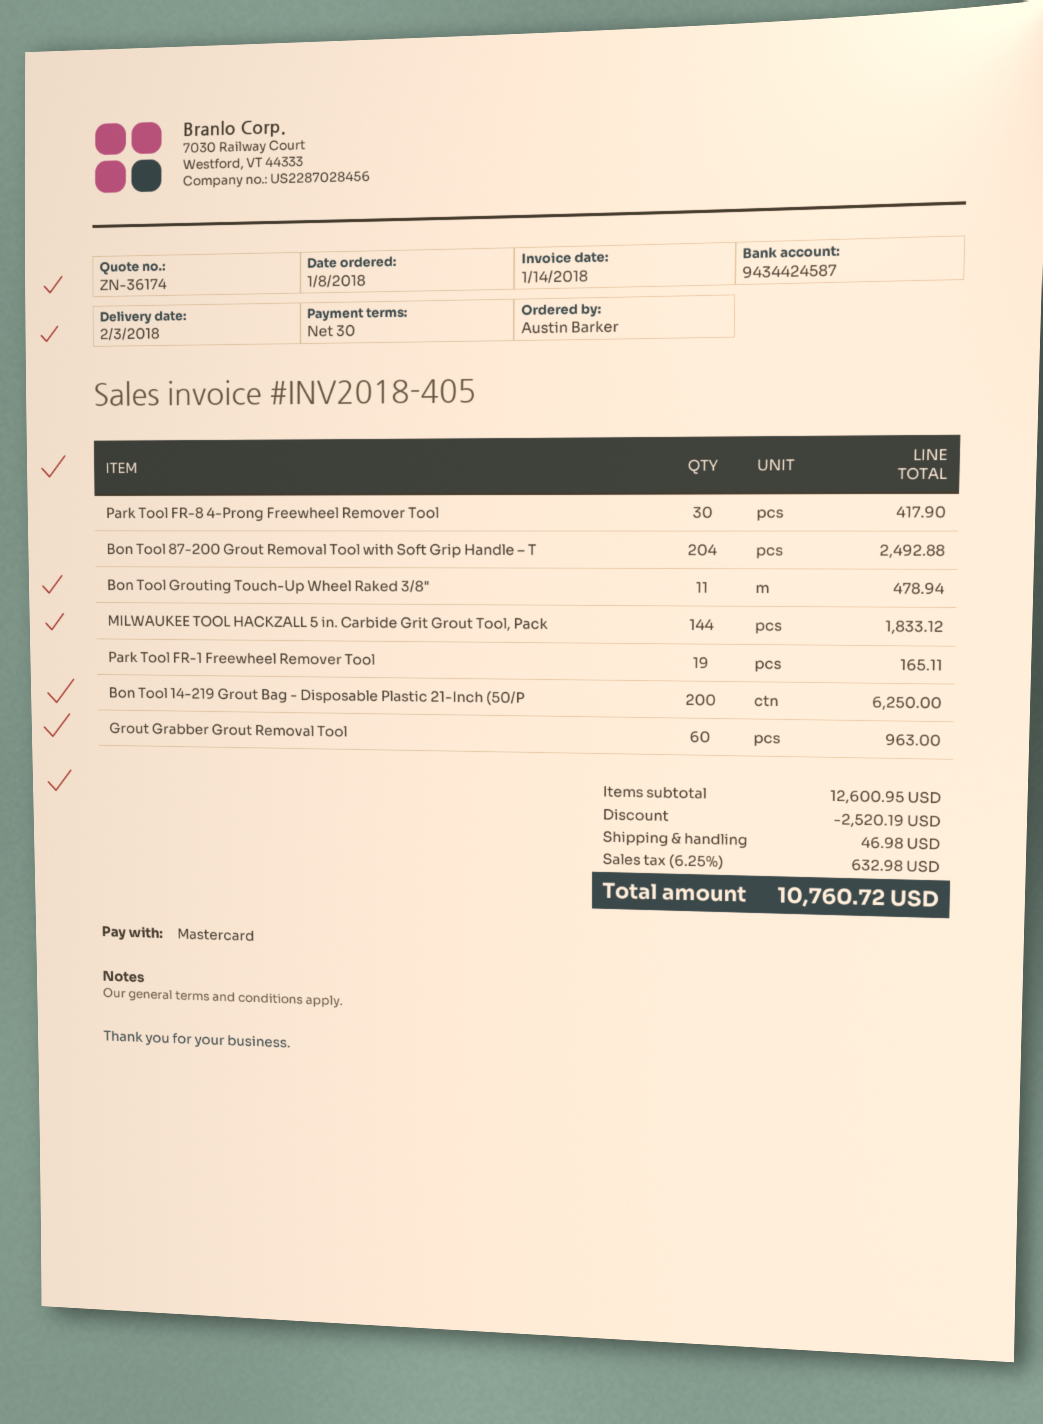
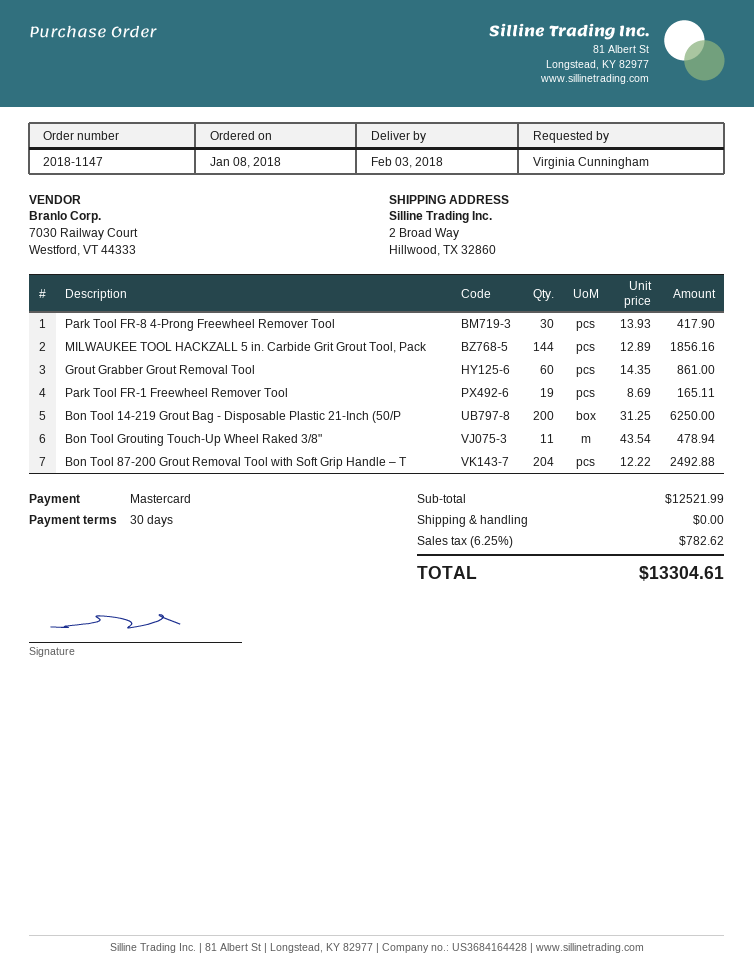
ordered by: Austin Barker -> Virginia Cunningham
MILWAUKEE TOOL HACKZALL 5 in. Carbide Grit Grout Tool, Pack: 144 for 1833.12 -> 144 for 1856.16
Grout Grabber Grout Removal Tool: 60 for 963.00 -> 60 for 861.00
subtotal: 12600.95 -> 12521.99
discount: 2520.19 -> none
shipping: 46.98 -> 0.00
tax: 6.25% = 632.98 -> 6.25% = 782.62
total: 10760.72 -> 13304.61

